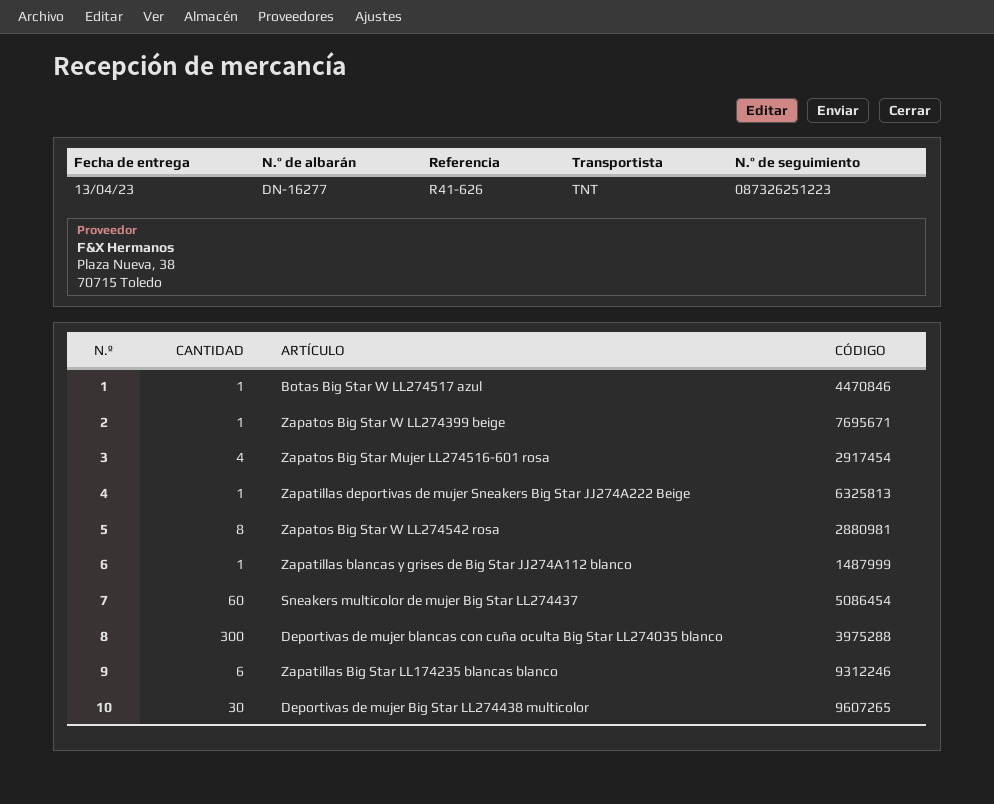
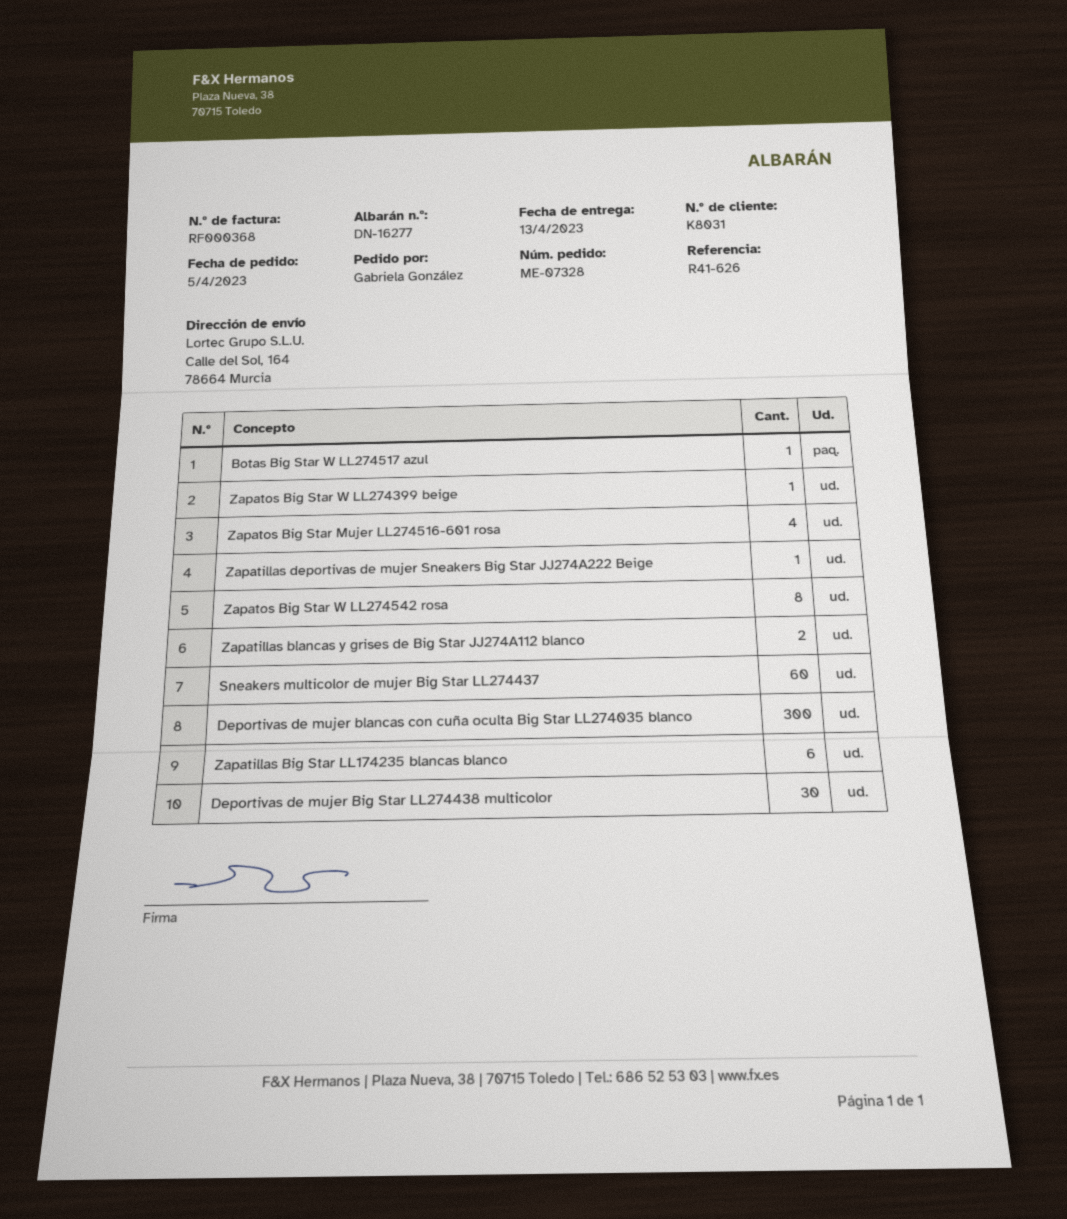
Zapatillas blancas y grises de Big Star JJ274A112 blanco: 1 -> 2

